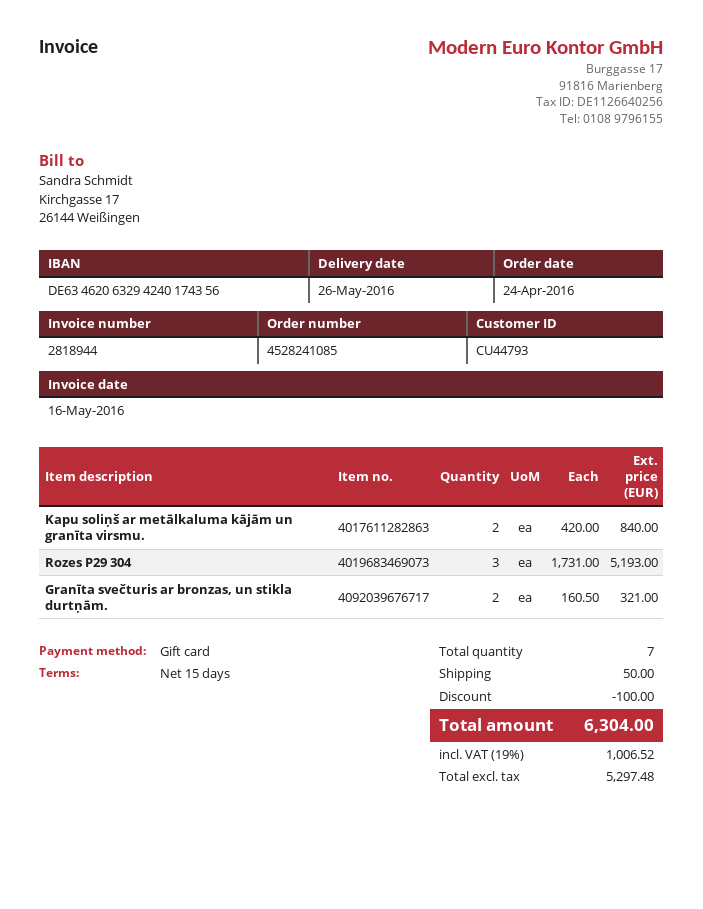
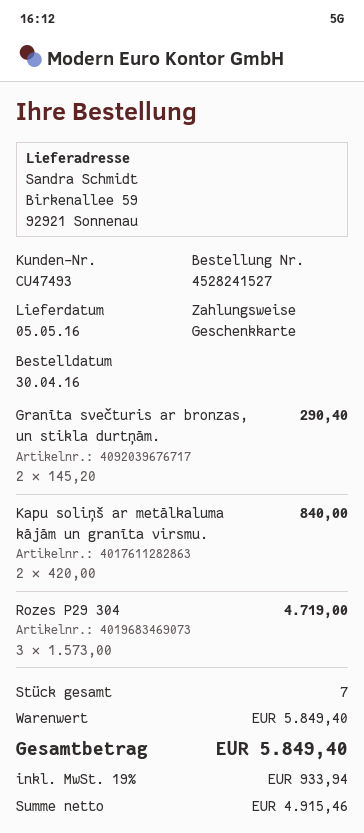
order number: 4528241085 -> 4528241527
order date: 2016-04-24 -> 2016-04-30
delivery date: 2016-05-26 -> 2016-05-05
customer number: CU44793 -> CU47493
Rozes P29 304: 3 x 1731.00 = 5193.00 -> 3 x 1573.00 = 4719.00
Granīta svečturis ar bronzas, un stikla durtņām.: 2 x 160.50 = 321.00 -> 2 x 145.20 = 290.40
discount: 100.00 -> none
shipping: 50.00 -> none
net: 5297.48 -> 4915.46
tax: 19% = 1006.52 -> 19% = 933.94
total: 6304.00 -> 5849.40

